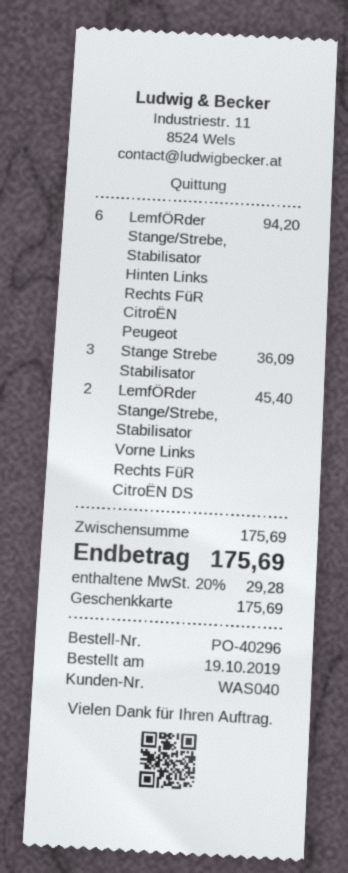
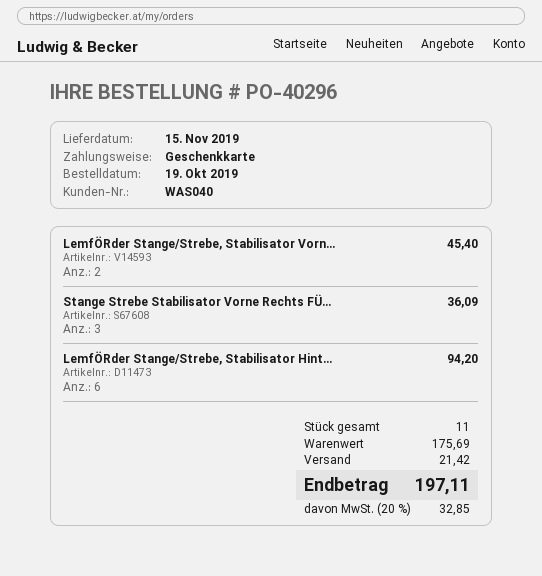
shipping: none -> 21.42
tax: 20% = 29.28 -> 20% = 32.85
total: 175.69 -> 197.11

